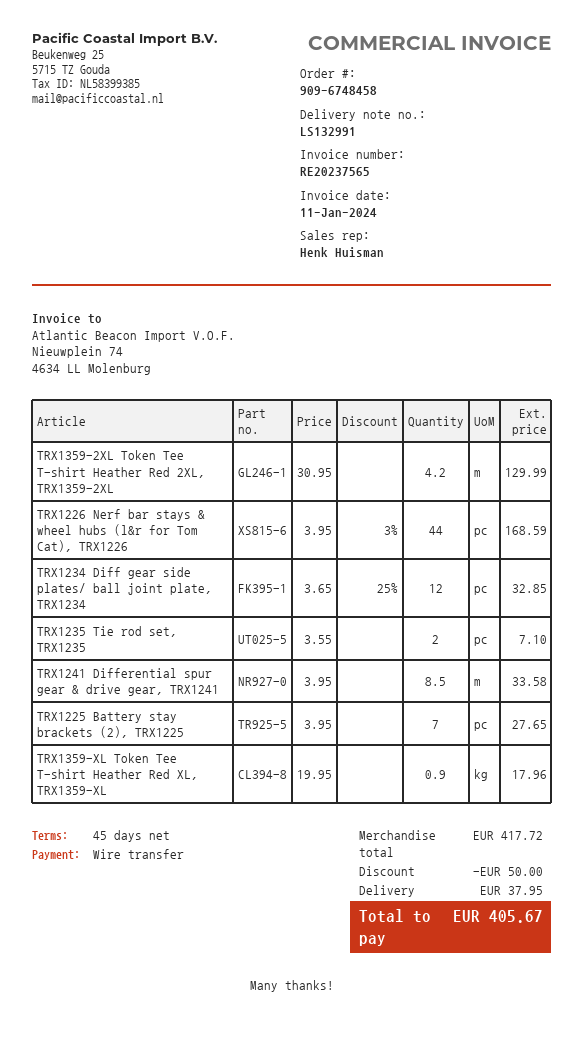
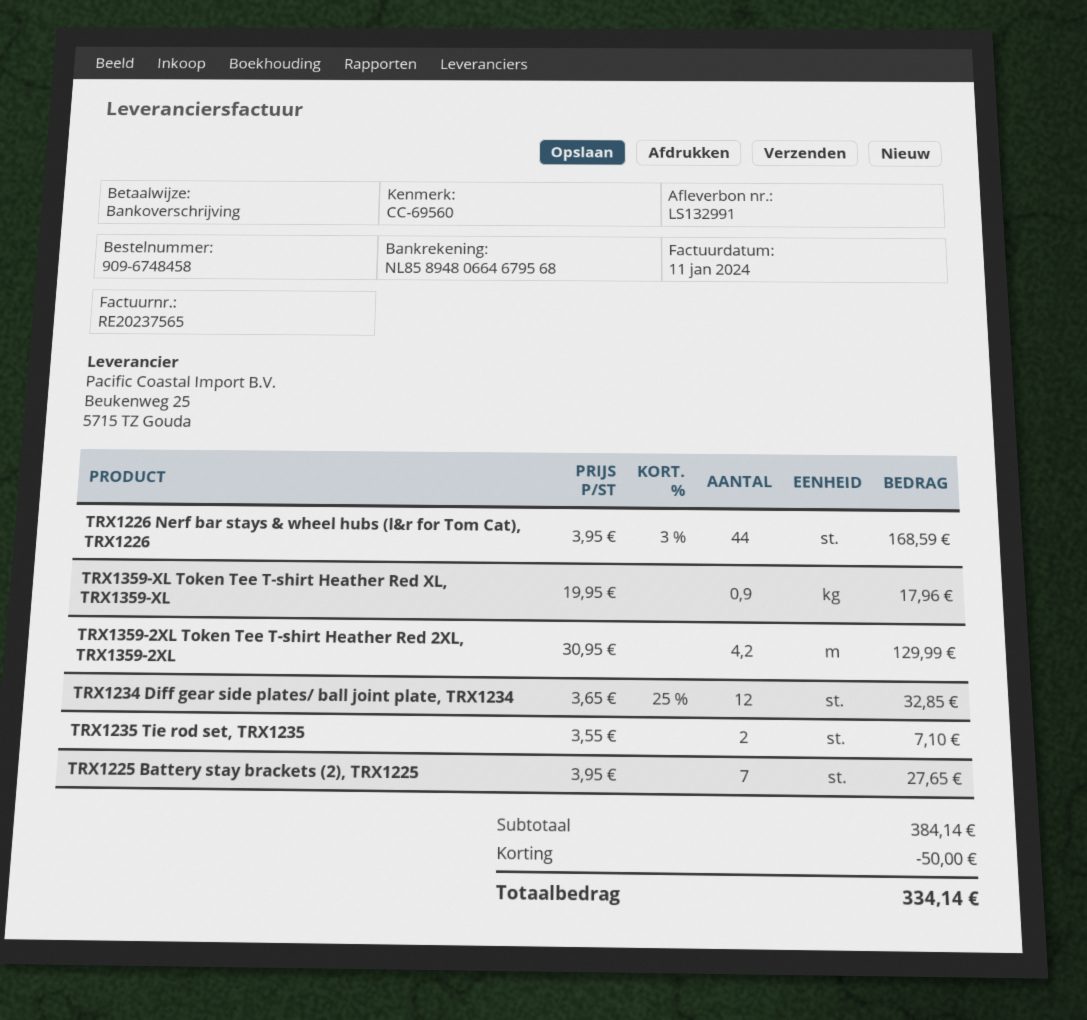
TRX1241 Differential spur gear & drive gear, TRX1241: 8.5 x 3.95 = 33.58 -> none
subtotal: 417.72 -> 384.14
shipping: 37.95 -> none
total: 405.67 -> 334.14

